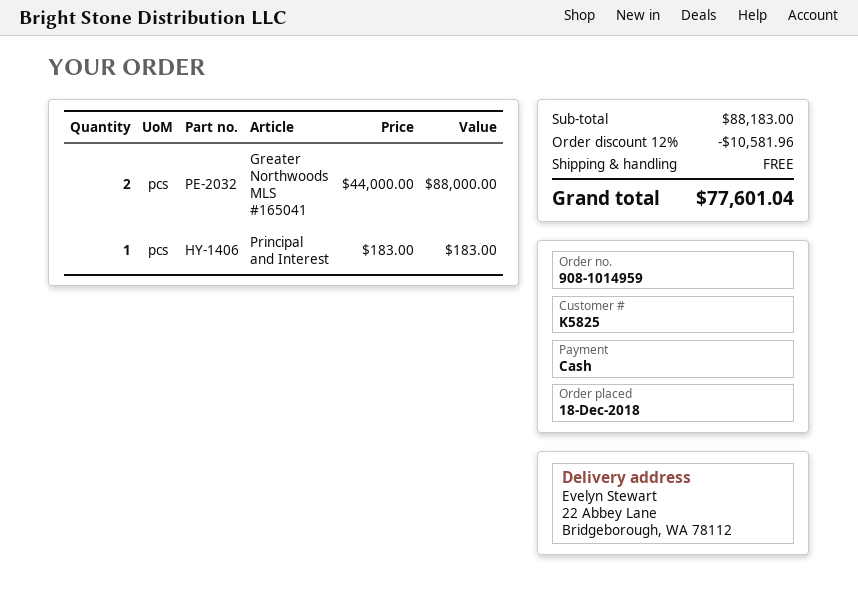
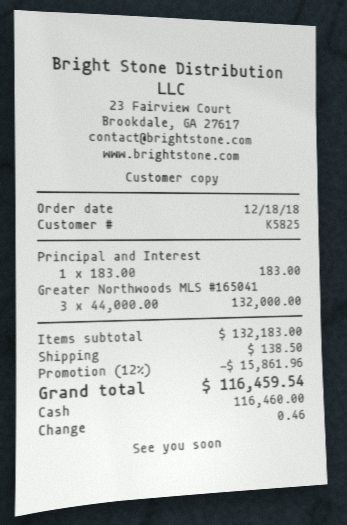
Greater Northwoods MLS #165041: 2 x 44000.00 = 88000.00 -> 3 x 44000.00 = 132000.00
subtotal: 88183.00 -> 132183.00
discount: 12% = 10581.96 -> 12% = 15861.96
shipping: 0.00 -> 138.50
total: 77601.04 -> 116459.54

